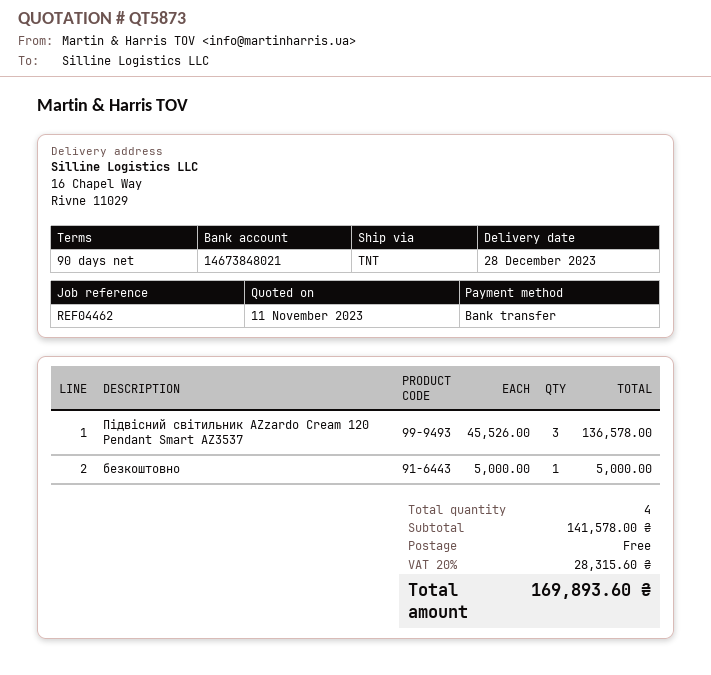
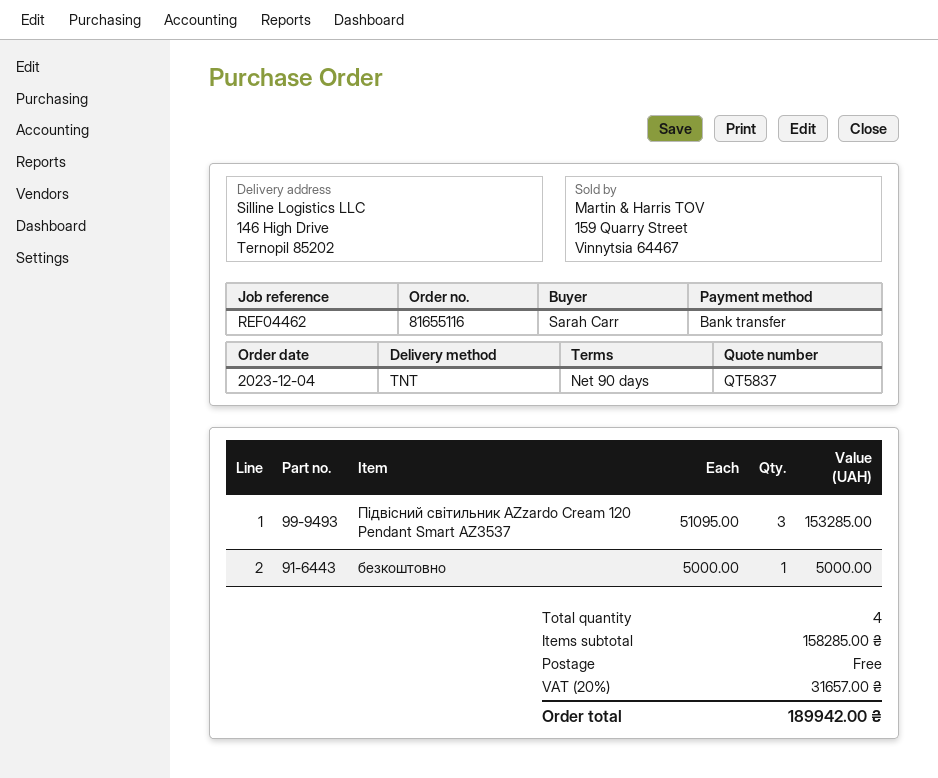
quote number: QT5873 -> QT5837
ship to: 16 Chapel Way, Rivne 11029 -> 146 High Drive, Ternopil 85202
Підвісний світильник AZzardo Cream 120 Pendant Smart AZ3537: 3 x 45526.00 = 136578.00 -> 3 x 51095.00 = 153285.00
subtotal: 141578.00 -> 158285.00
tax: 20% = 28315.60 -> 20% = 31657.00
total: 169893.60 -> 189942.00

